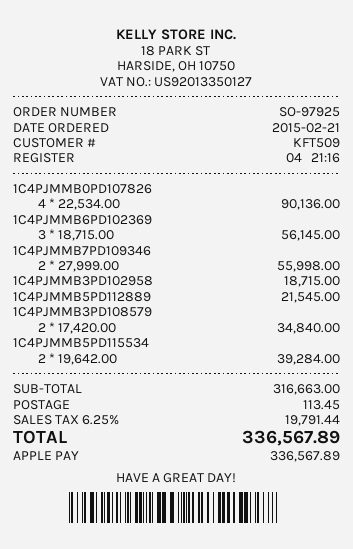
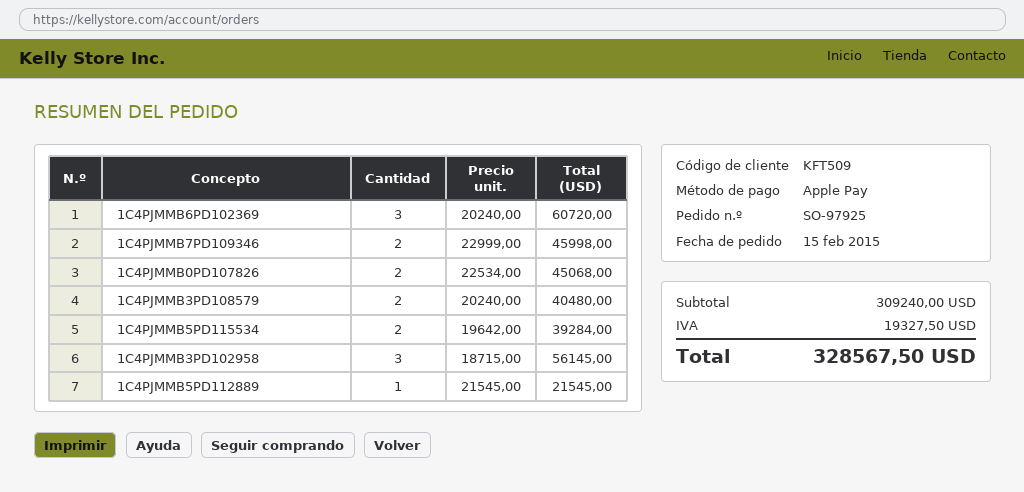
order date: 2015-02-21 -> 2015-02-15
1C4PJMMB0PD107826: 4 x 22534.00 = 90136.00 -> 2 x 22534.00 = 45068.00
1C4PJMMB6PD102369: 3 x 18715.00 = 56145.00 -> 3 x 20240.00 = 60720.00
1C4PJMMB7PD109346: 2 x 27999.00 = 55998.00 -> 2 x 22999.00 = 45998.00
1C4PJMMB3PD102958: 1 x 18715.00 = 18715.00 -> 3 x 18715.00 = 56145.00
1C4PJMMB3PD108579: 2 x 17420.00 = 34840.00 -> 2 x 20240.00 = 40480.00
subtotal: 316663.00 -> 309240.00
shipping: 113.45 -> none
tax: 19791.44 -> 19327.50
total: 336567.89 -> 328567.50

